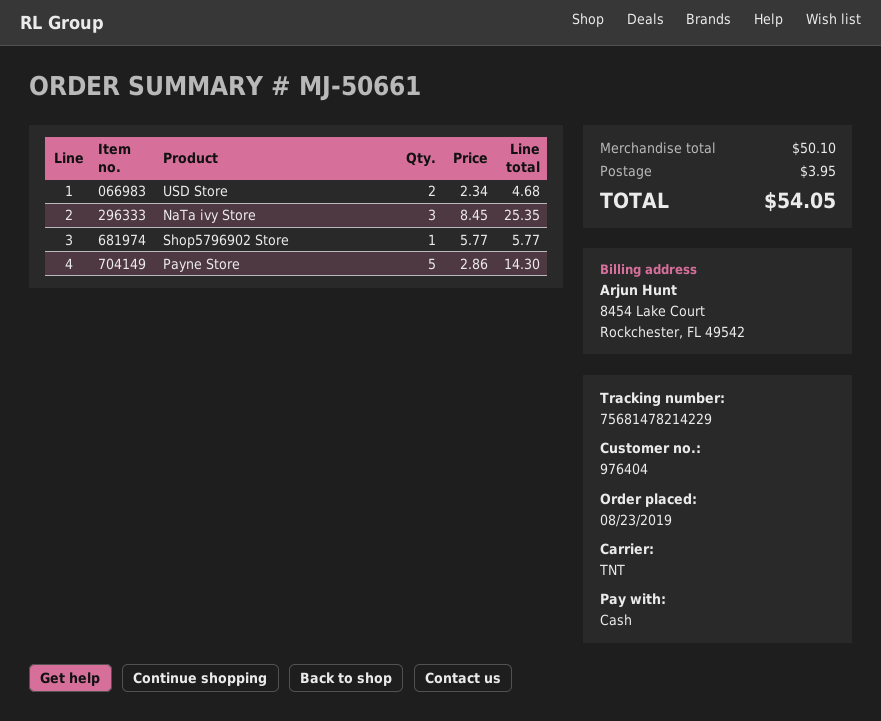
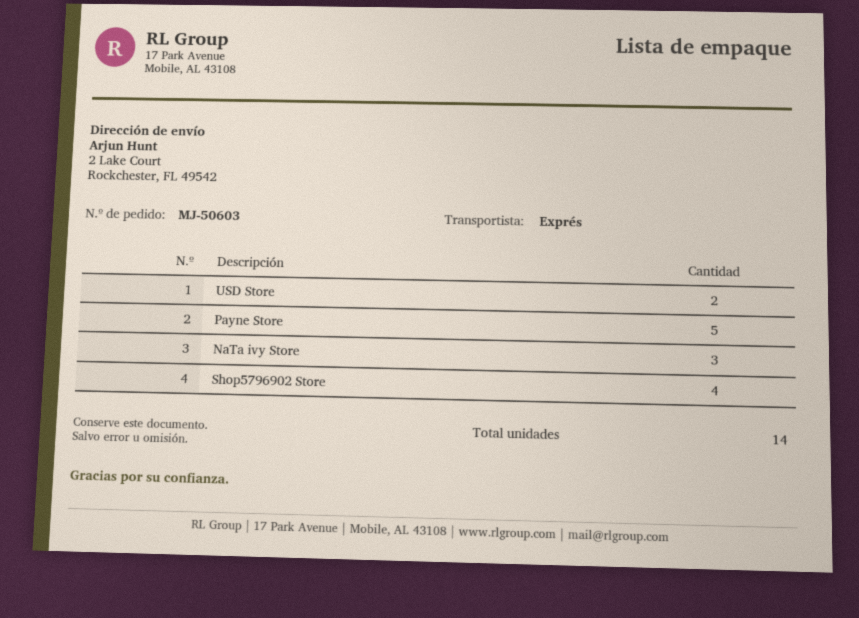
order number: MJ-50661 -> MJ-50603
shipping method: TNT -> express
Shop5796902 Store: 1 -> 4

